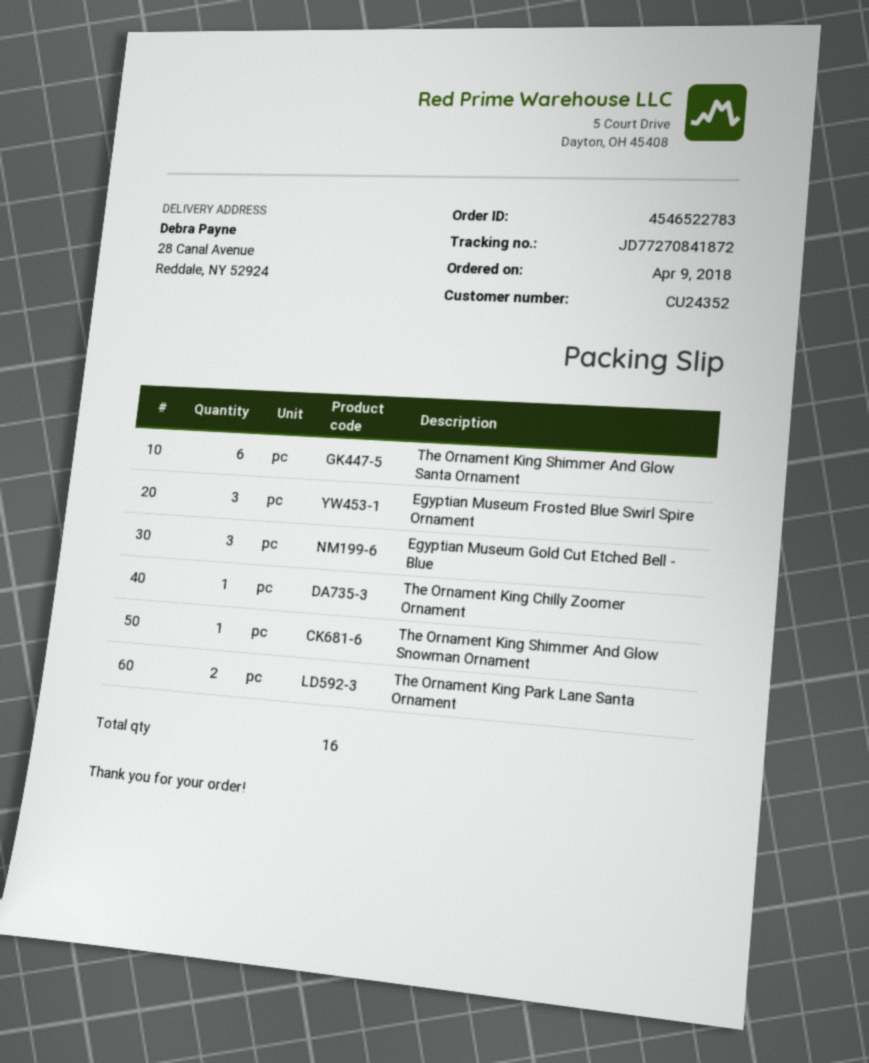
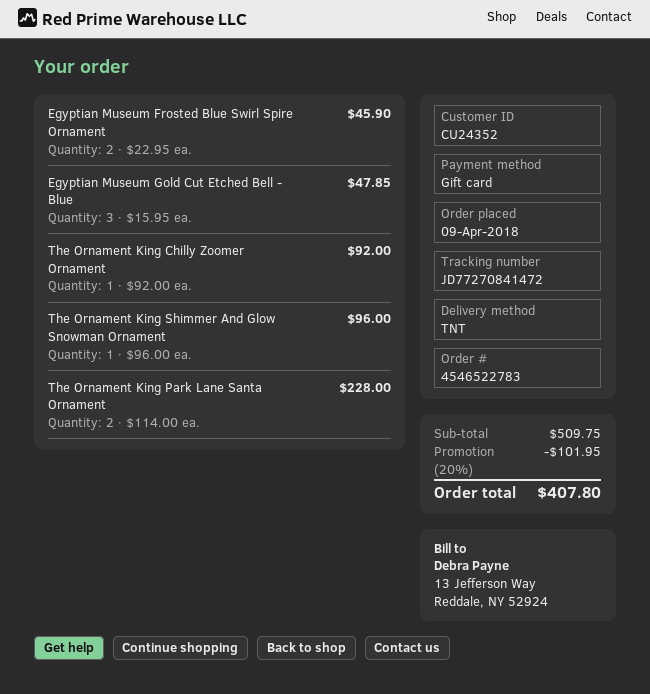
tracking number: JD77270841872 -> JD77270841472
The Ornament King Shimmer And Glow Santa Ornament: 6 -> none
Egyptian Museum Frosted Blue Swirl Spire Ornament: 3 -> 2

